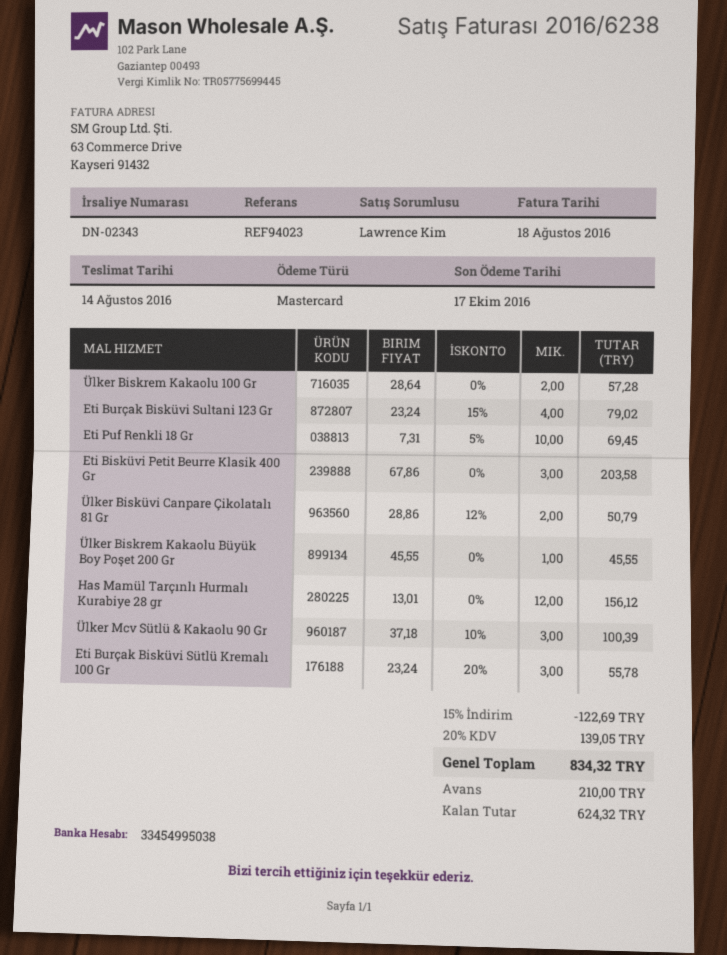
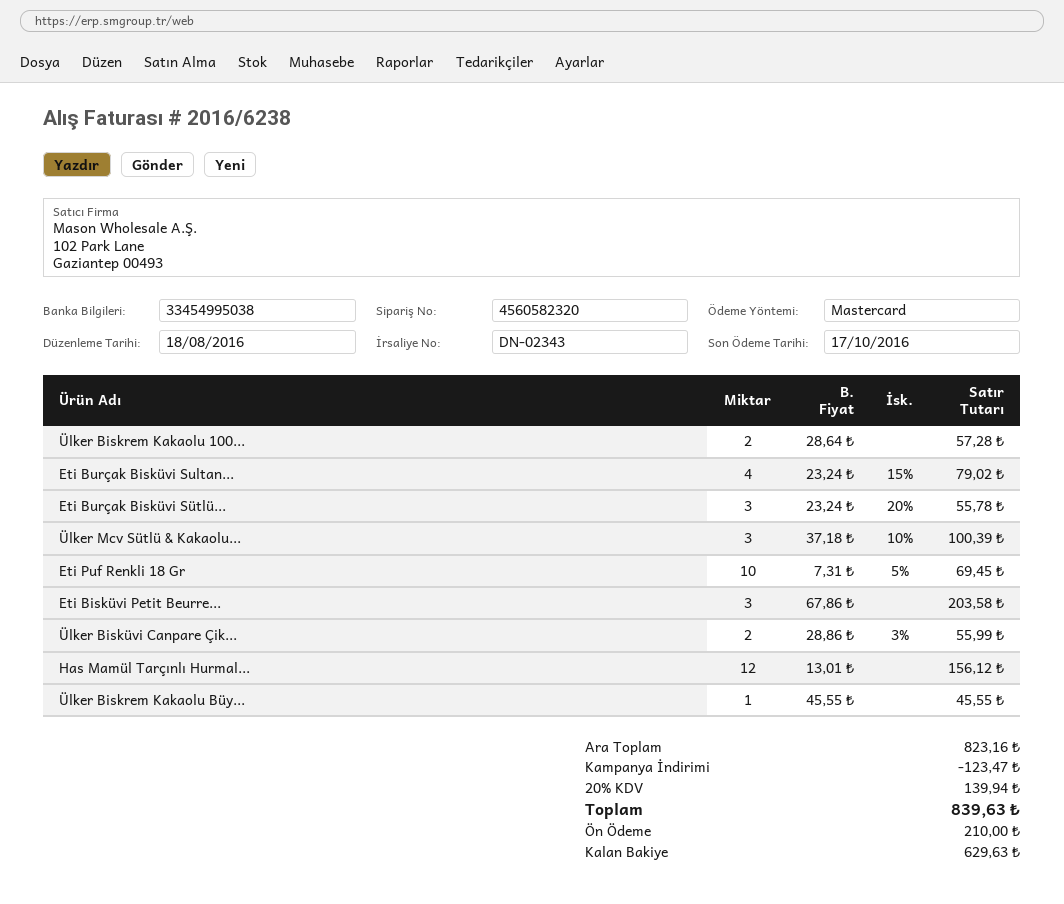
Ülker Bisküvi Canpare Çikolatalı 81 Gr: 2 x 28.86 - 12% = 50.79 -> 2 x 28.86 - 3% = 55.99
discount: 122.69 -> 123.47
tax: 20% = 139.05 -> 20% = 139.94
total: 834.32 -> 839.63
balance: 624.32 -> 629.63

